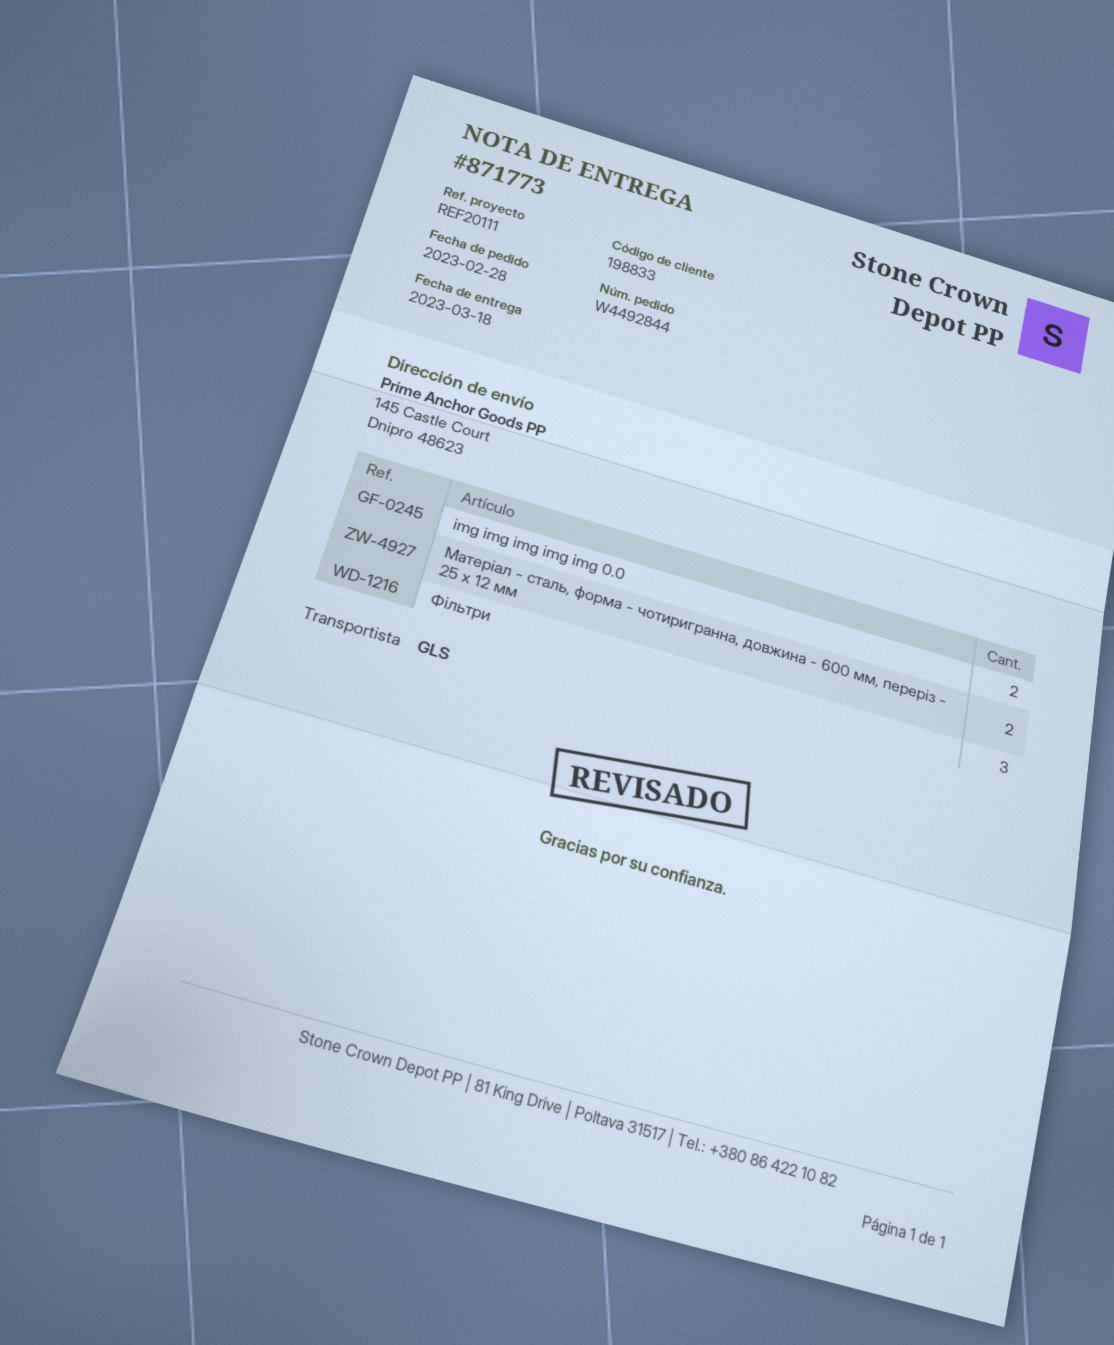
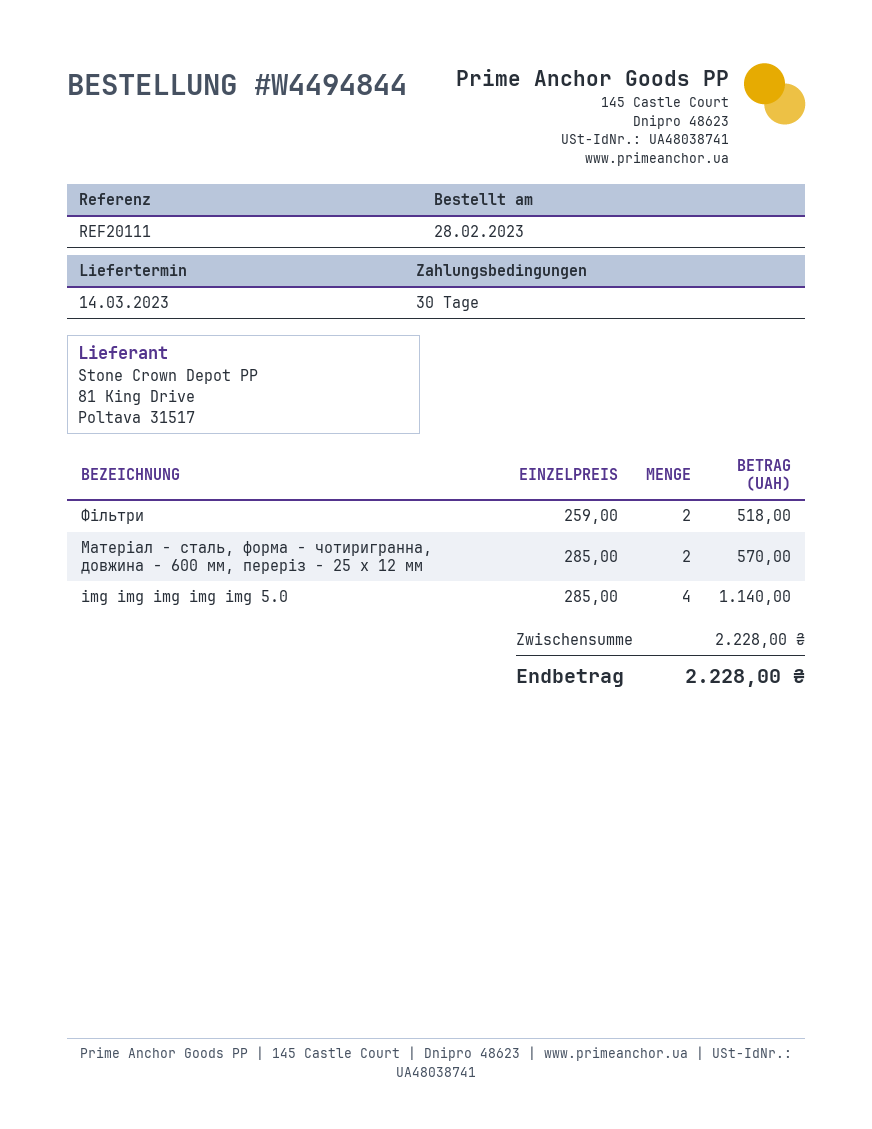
order number: W4492844 -> W4494844
delivery date: 2023-03-18 -> 2023-03-14
img img img img img 0.0: 2 -> none
Фільтри: 3 -> 2
img img img img img 5.0: none -> 4

